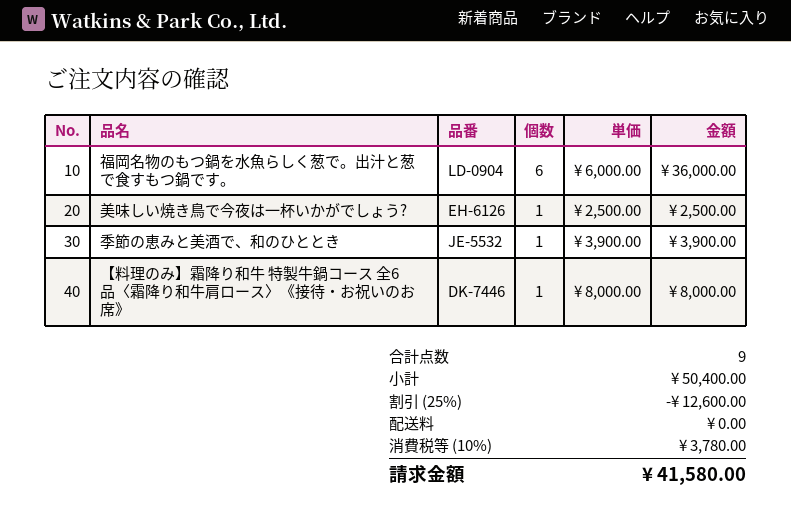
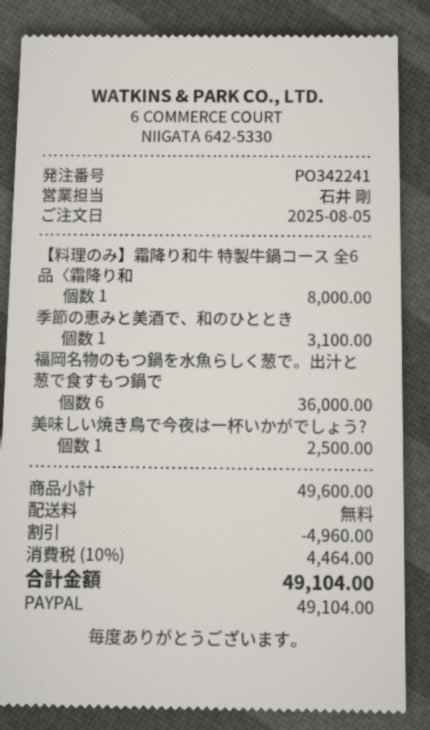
季節の恵みと美酒で、和のひととき: 1 for 3900.00 -> 1 for 3100.00
subtotal: 50400.00 -> 49600.00
discount: 12600.00 -> 4960.00
tax: 10% = 3780.00 -> 10% = 4464.00
total: 41580.00 -> 49104.00

